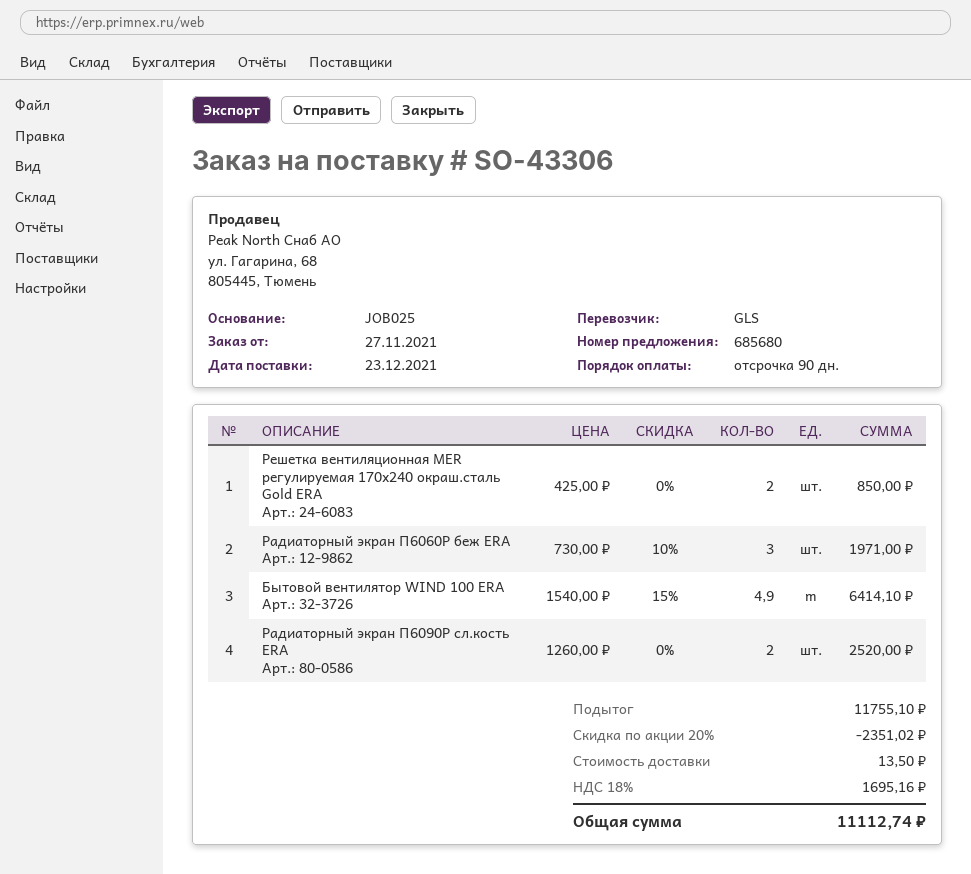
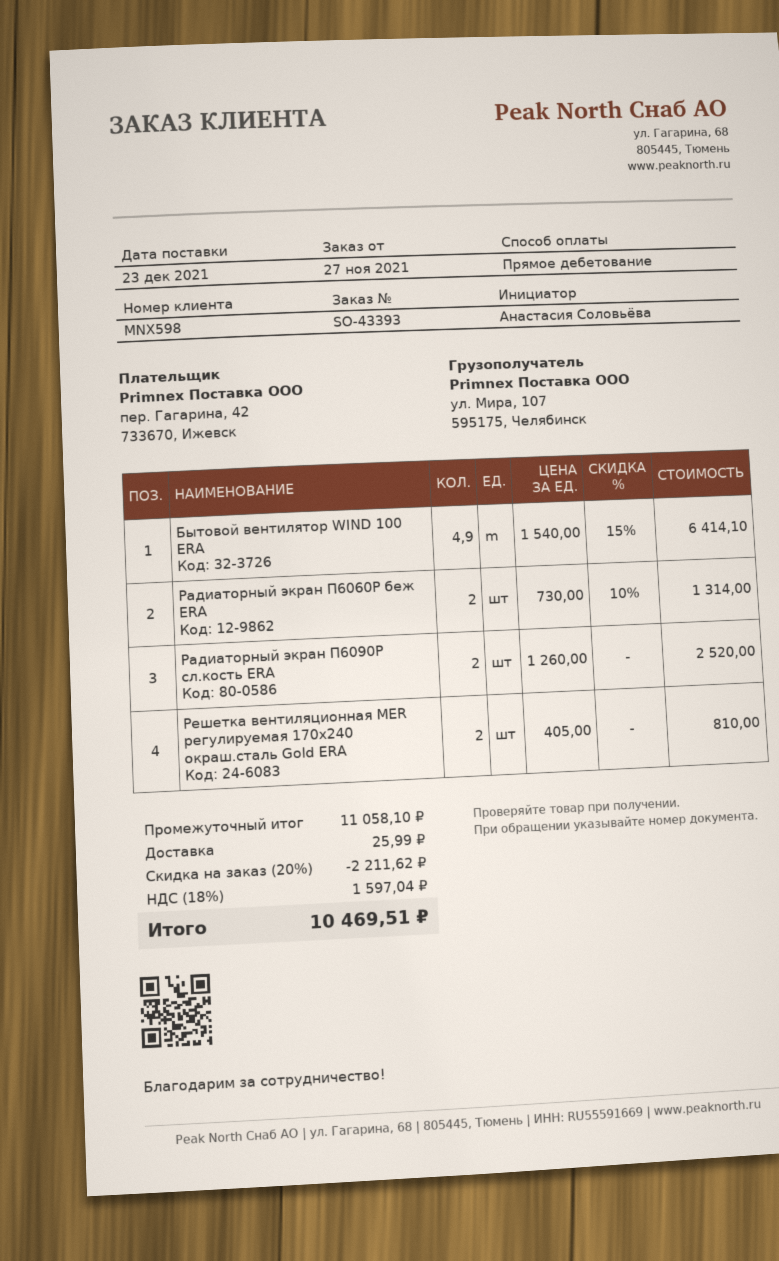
order number: SO-43306 -> SO-43393
Решетка вентиляционная MER регулируемая 170х240 окраш.сталь Gold ERA: 2 x 425.00 = 850.00 -> 2 x 405.00 = 810.00
Радиаторный экран П6060Р беж ERA: 3 x 730.00 - 10% = 1971.00 -> 2 x 730.00 - 10% = 1314.00
subtotal: 11755.10 -> 11058.10
discount: 20% = 2351.02 -> 20% = 2211.62
shipping: 13.50 -> 25.99
tax: 18% = 1695.16 -> 18% = 1597.04
total: 11112.74 -> 10469.51

